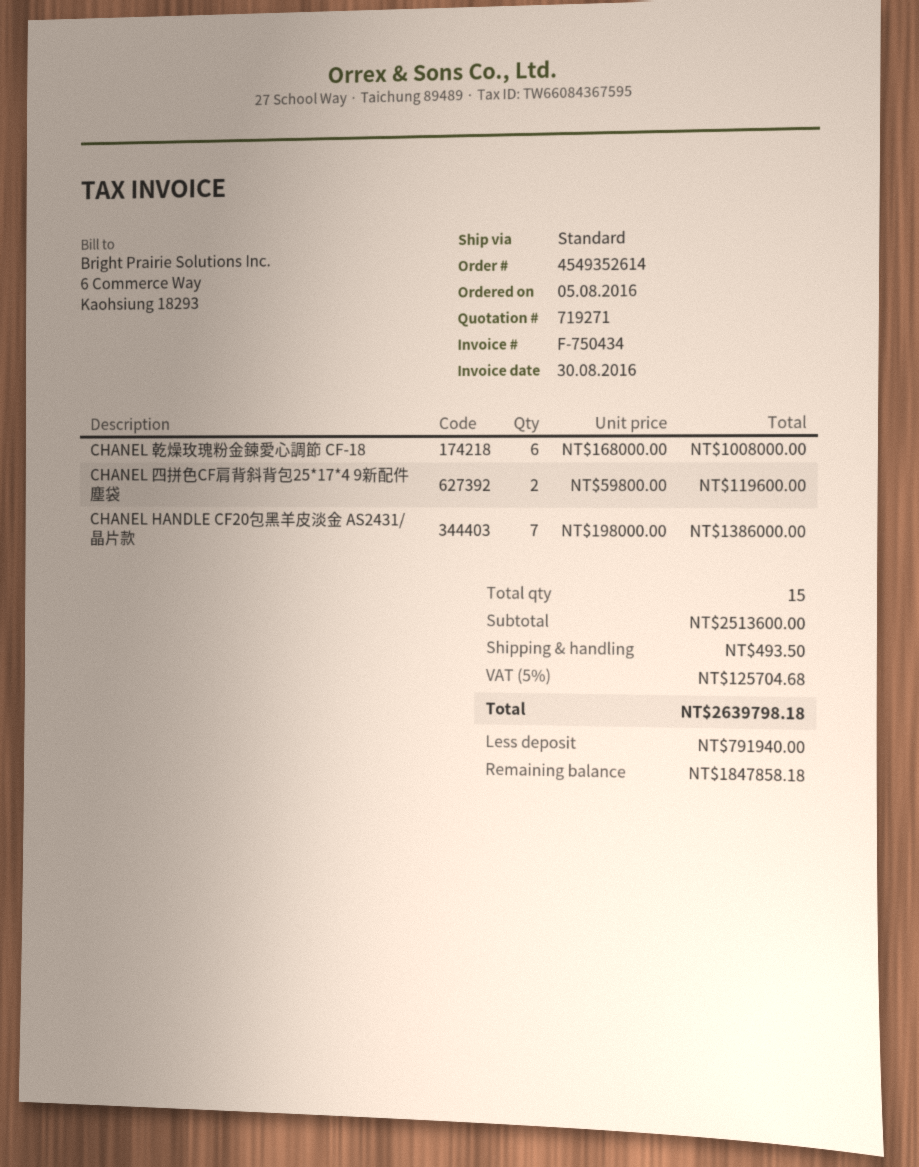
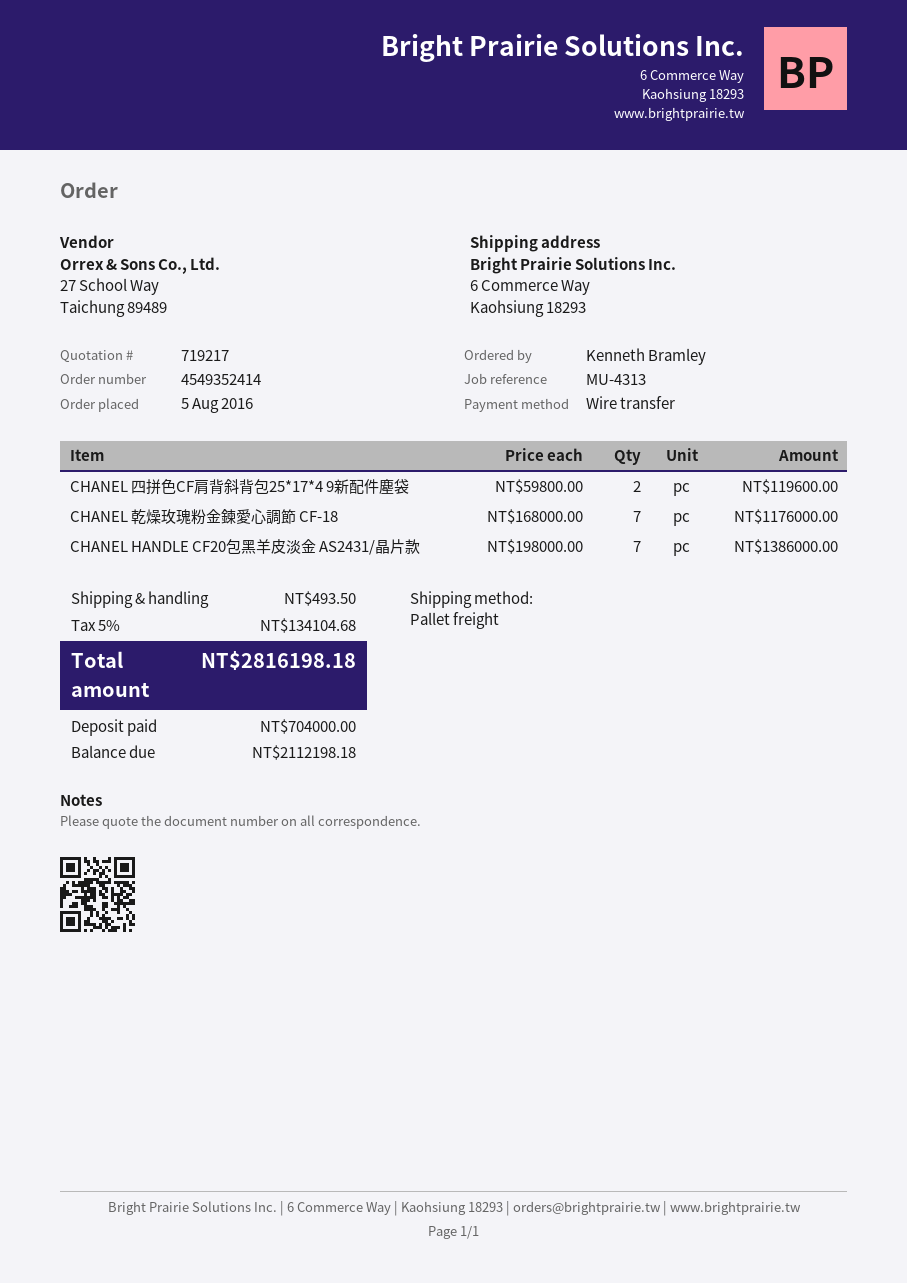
quote number: 719271 -> 719217
order number: 4549352614 -> 4549352414
shipping method: standard -> pallet freight
CHANEL 乾燥玫瑰粉金鍊愛心調節 CF-18: 6 x 168000.00 = 1008000.00 -> 7 x 168000.00 = 1176000.00
tax: 5% = 125704.68 -> 5% = 134104.68
total: 2639798.18 -> 2816198.18
deposit: 791940.00 -> 704000.00
balance: 1847858.18 -> 2112198.18

